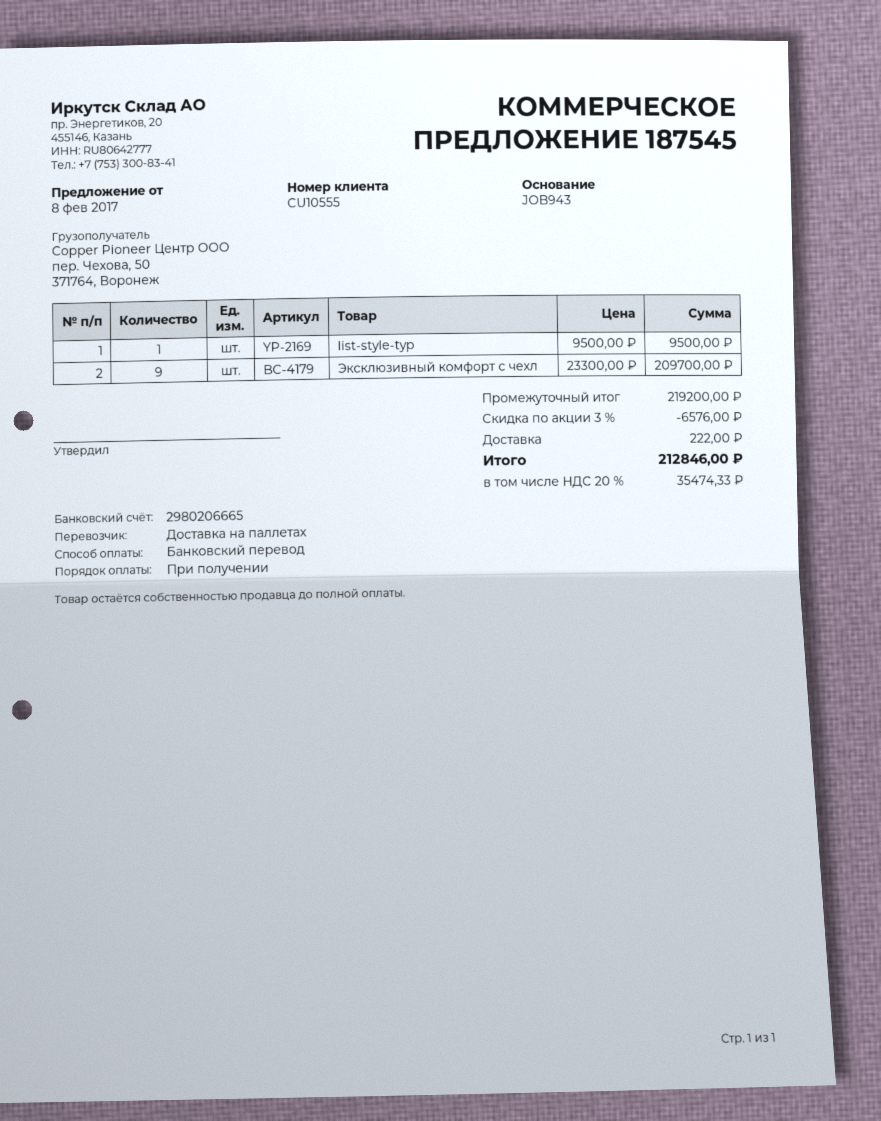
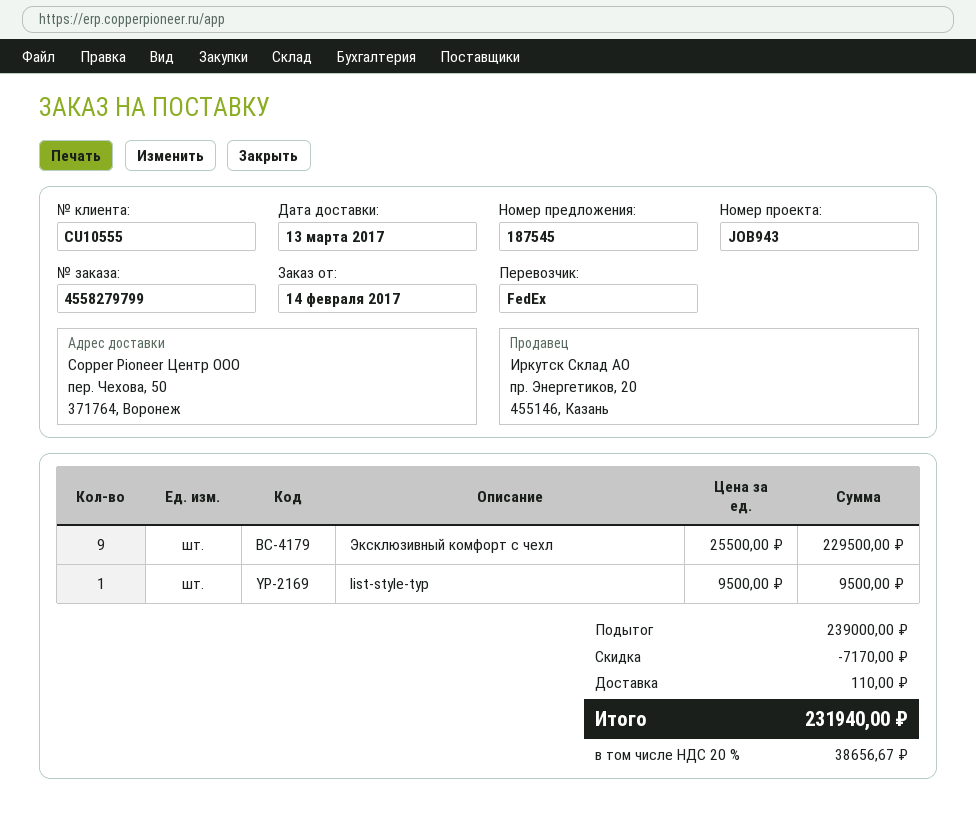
shipping method: pallet freight -> FedEx
Эксклюзивный комфорт с чехл: 9 x 23300.00 = 209700.00 -> 9 x 25500.00 = 229500.00
subtotal: 219200.00 -> 239000.00
discount: 6576.00 -> 7170.00
shipping: 222.00 -> 110.00
tax: 20% = 35474.33 -> 20% = 38656.67
total: 212846.00 -> 231940.00

